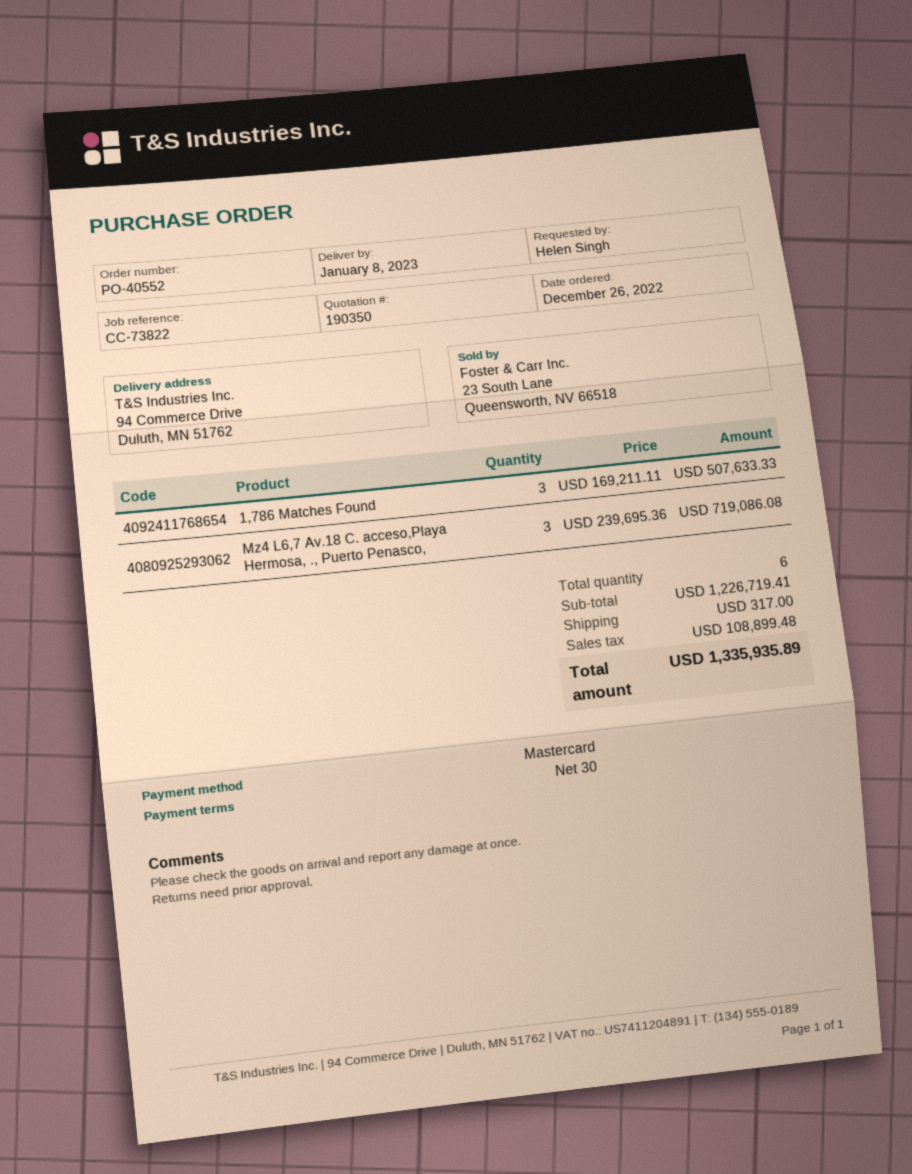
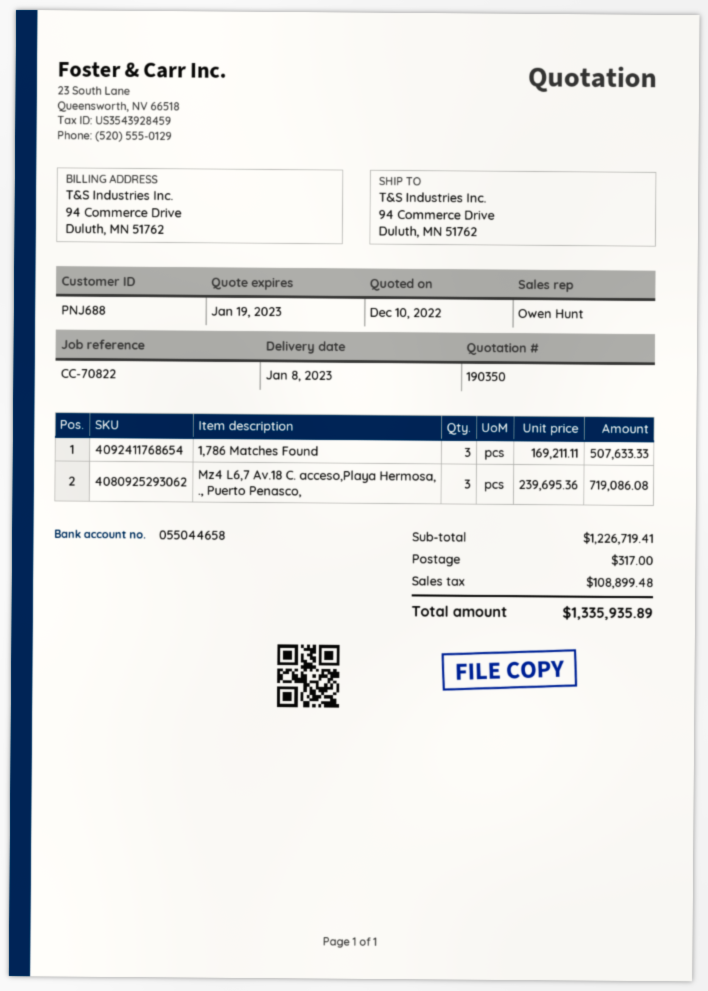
reference: CC-73822 -> CC-70822

